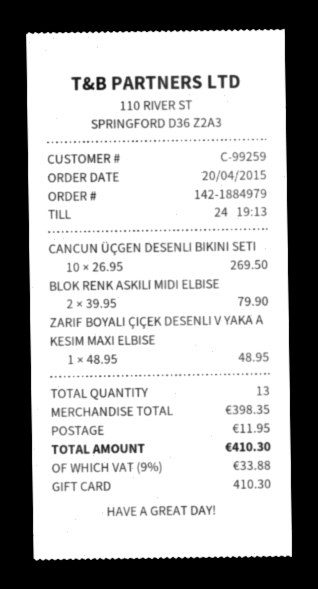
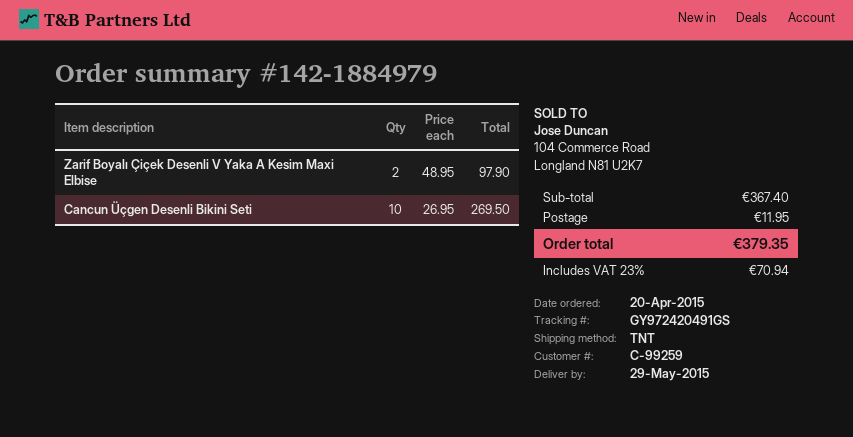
BLOK RENK ASKILI MIDI ELBISE: 2 x 39.95 = 79.90 -> none
ZARIF BOYALI ÇIÇEK DESENLI V YAKA A KESIM MAXI ELBISE: 1 x 48.95 = 48.95 -> 2 x 48.95 = 97.90
subtotal: 398.35 -> 367.40
tax: 9% = 33.88 -> 23% = 70.94
total: 410.30 -> 379.35

